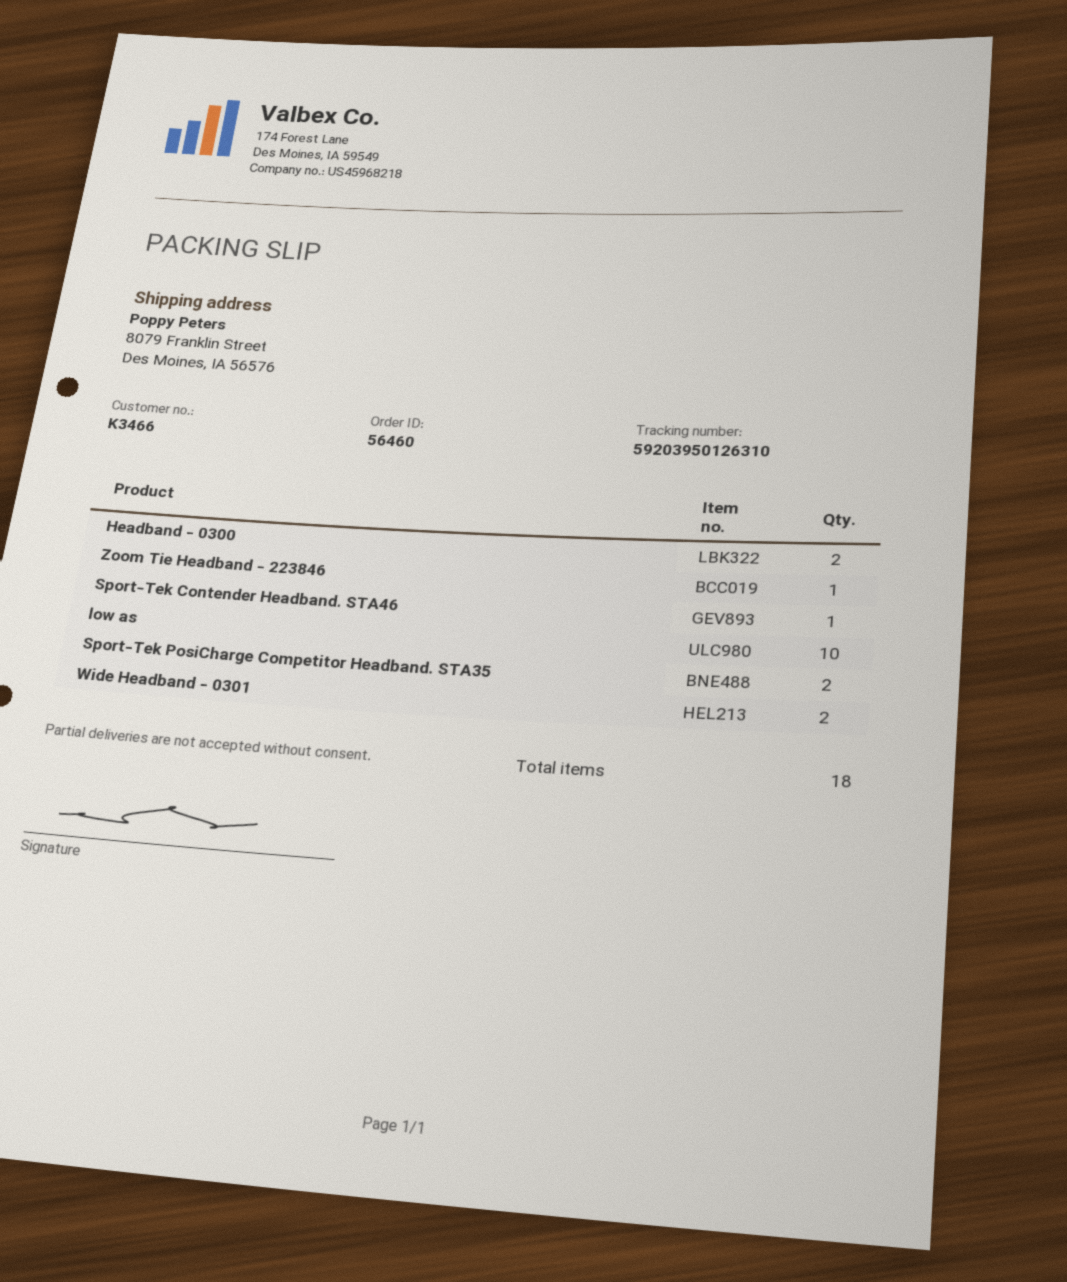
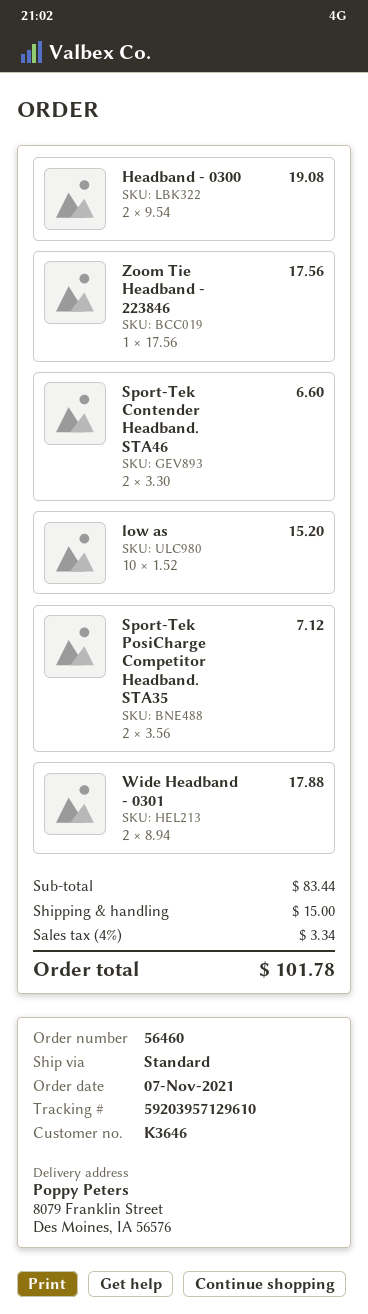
customer number: K3466 -> K3646
tracking number: 59203950126310 -> 59203957129610
Sport-Tek Contender Headband. STA46: 1 -> 2

